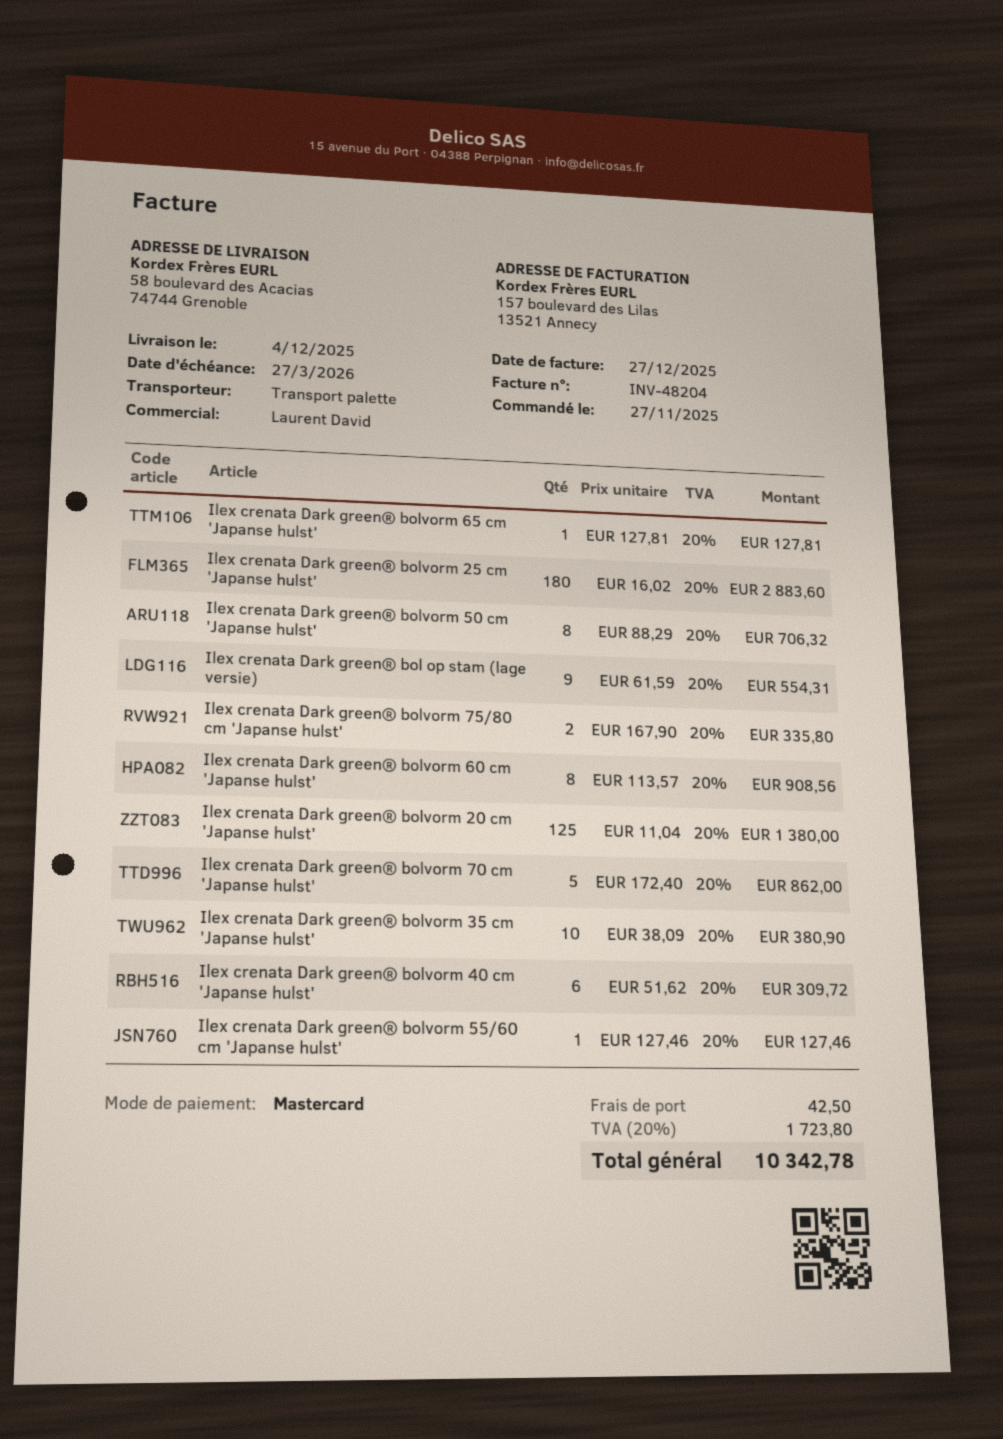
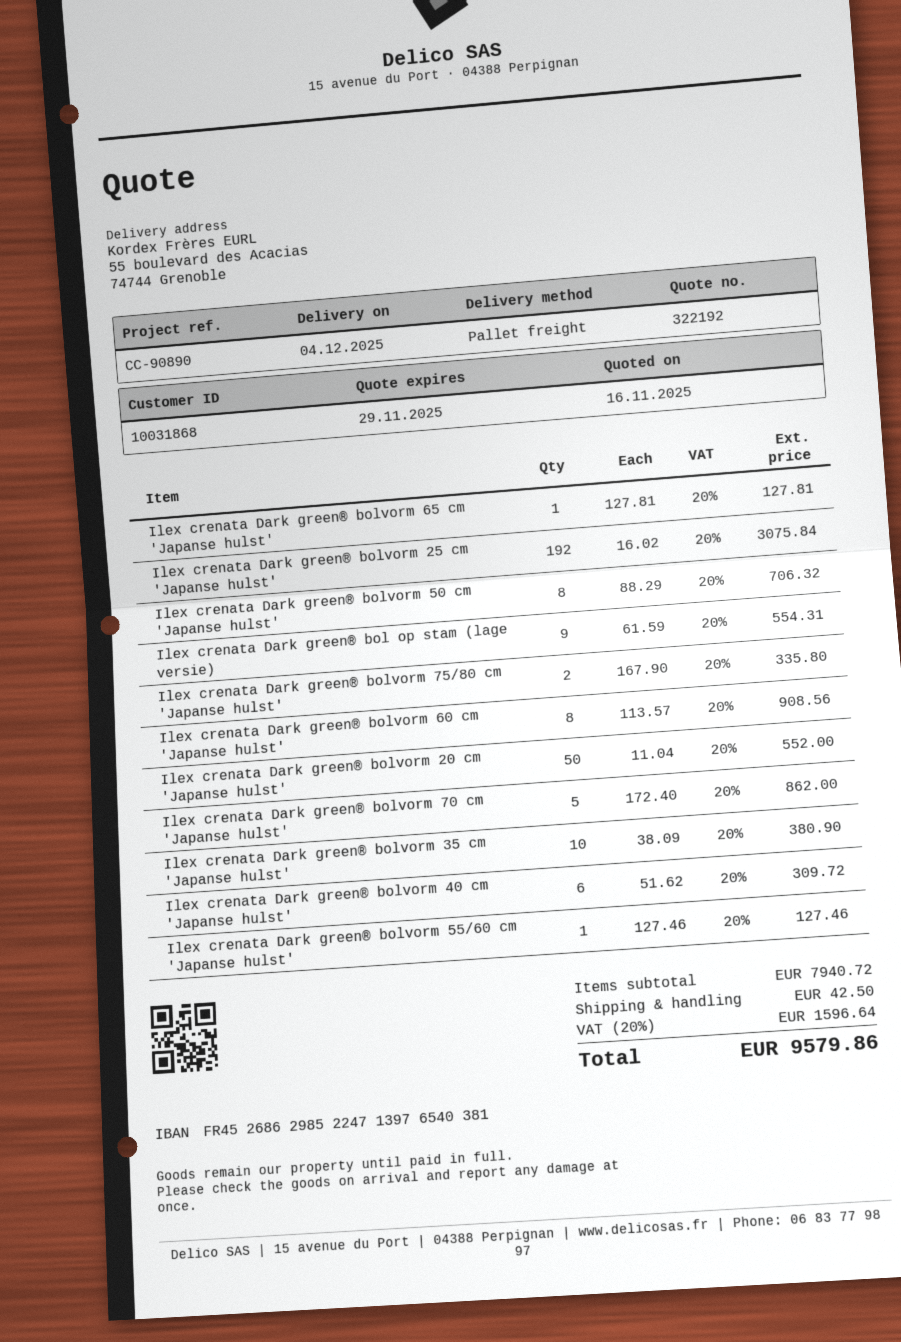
ship to: 58 boulevard des Acacias, 74744 Grenoble -> 55 boulevard des Acacias, 74744 Grenoble
Ilex crenata Dark green® bolvorm 25 cm 'Japanse hulst': 180 x 16.02 = 2883.60 -> 192 x 16.02 = 3075.84
Ilex crenata Dark green® bolvorm 20 cm 'Japanse hulst': 125 x 11.04 = 1380.00 -> 50 x 11.04 = 552.00
tax: 20% = 1723.80 -> 20% = 1596.64
total: 10342.78 -> 9579.86

